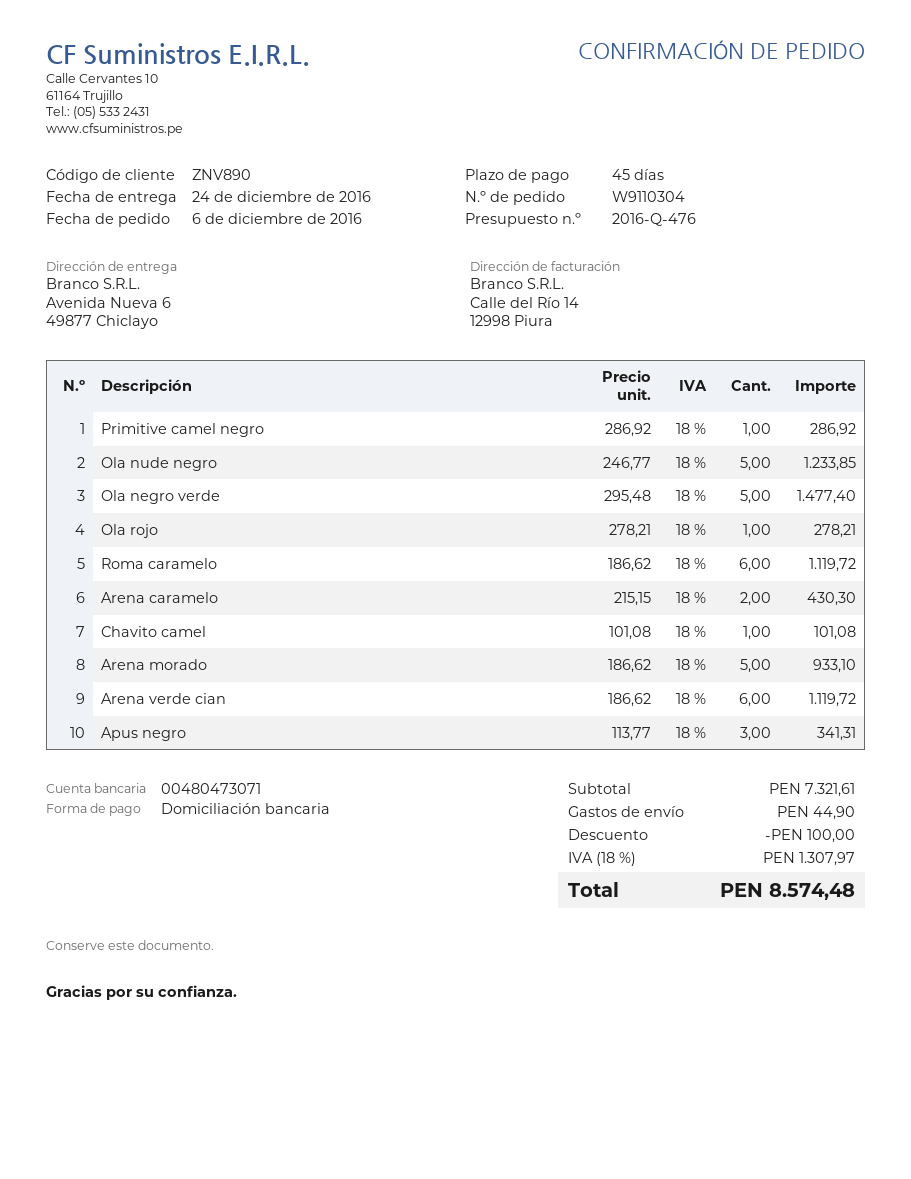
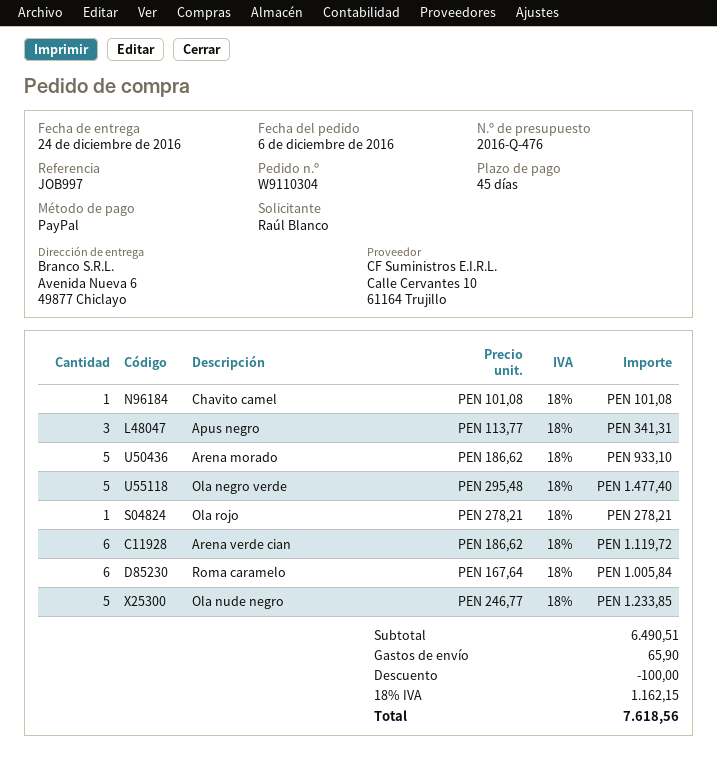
payment method: direct debit -> PayPal
Primitive camel negro: 1 x 286.92 = 286.92 -> none
Roma caramelo: 6 x 186.62 = 1119.72 -> 6 x 167.64 = 1005.84
Arena caramelo: 2 x 215.15 = 430.30 -> none
subtotal: 7321.61 -> 6490.51
shipping: 44.90 -> 65.90
tax: 18% = 1307.97 -> 18% = 1162.15
total: 8574.48 -> 7618.56

